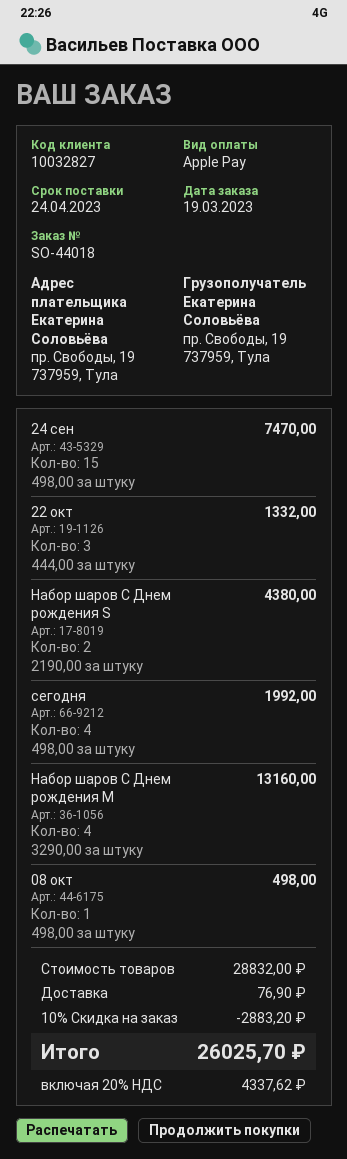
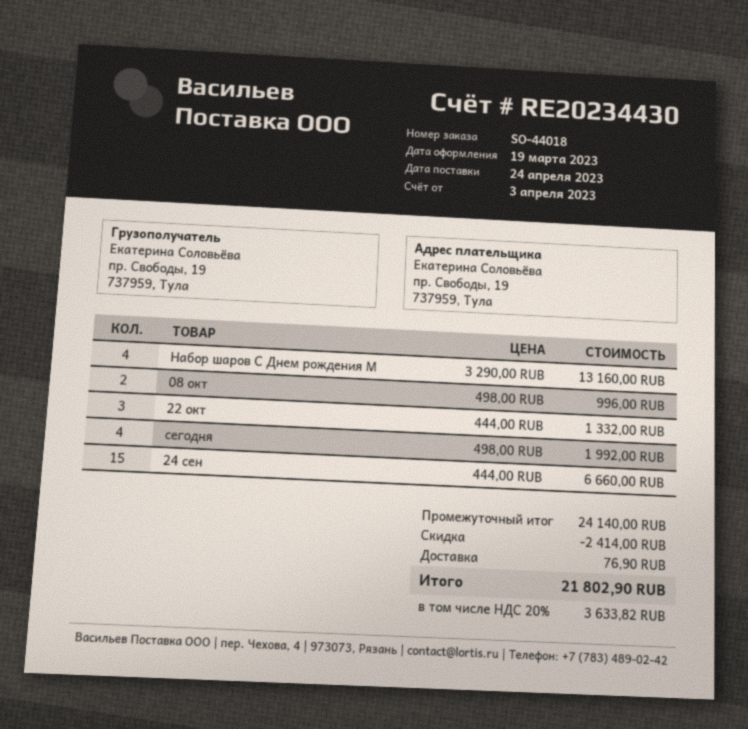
24 сен: 15 x 498.00 = 7470.00 -> 15 x 444.00 = 6660.00
Набор шаров С Днем рождения S: 2 x 2190.00 = 4380.00 -> none
08 окт: 1 x 498.00 = 498.00 -> 2 x 498.00 = 996.00
subtotal: 28832.00 -> 24140.00
discount: 2883.20 -> 2414.00
tax: 20% = 4337.62 -> 20% = 3633.82
total: 26025.70 -> 21802.90

